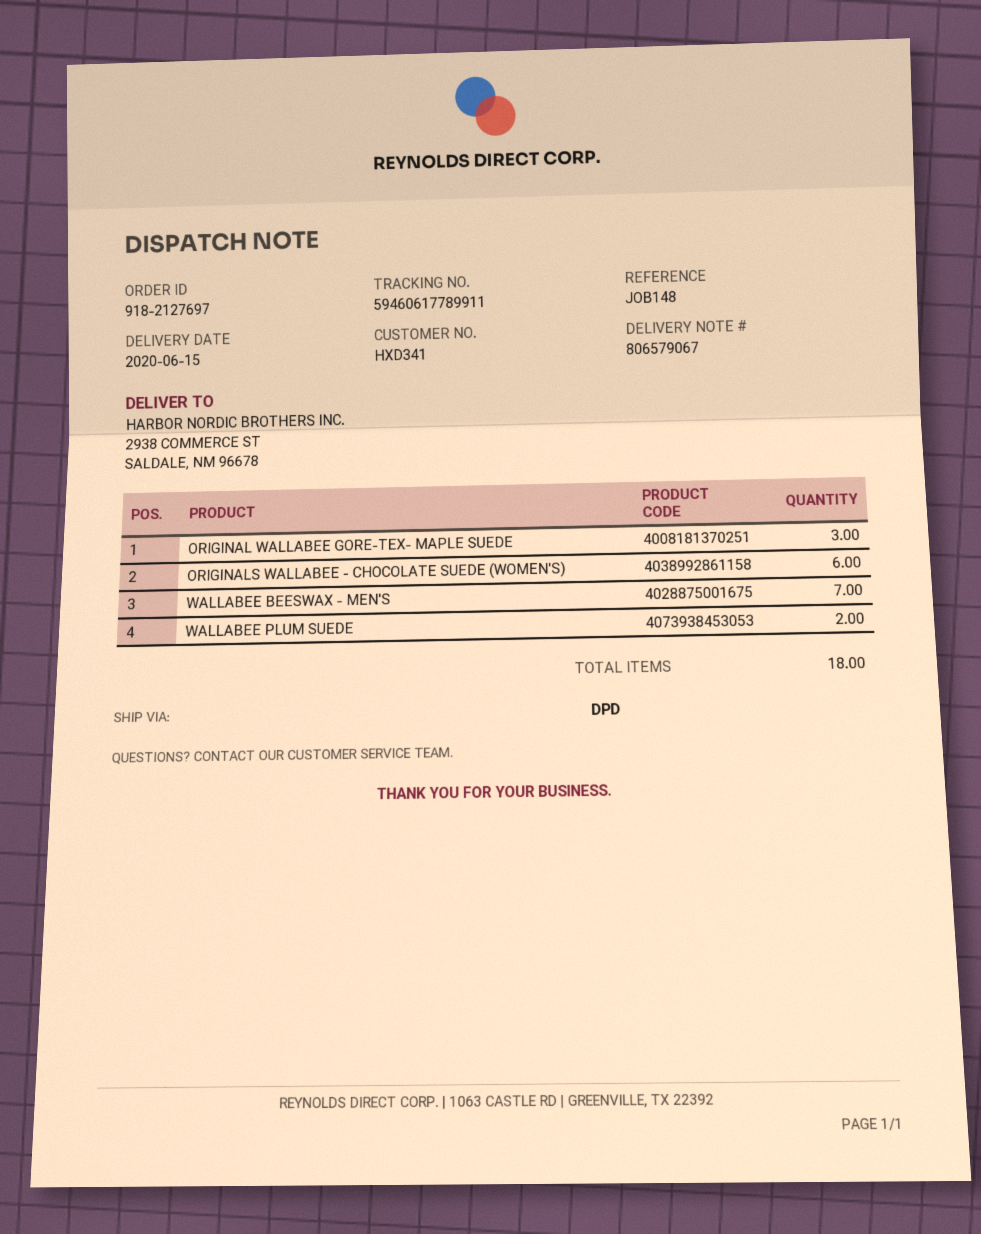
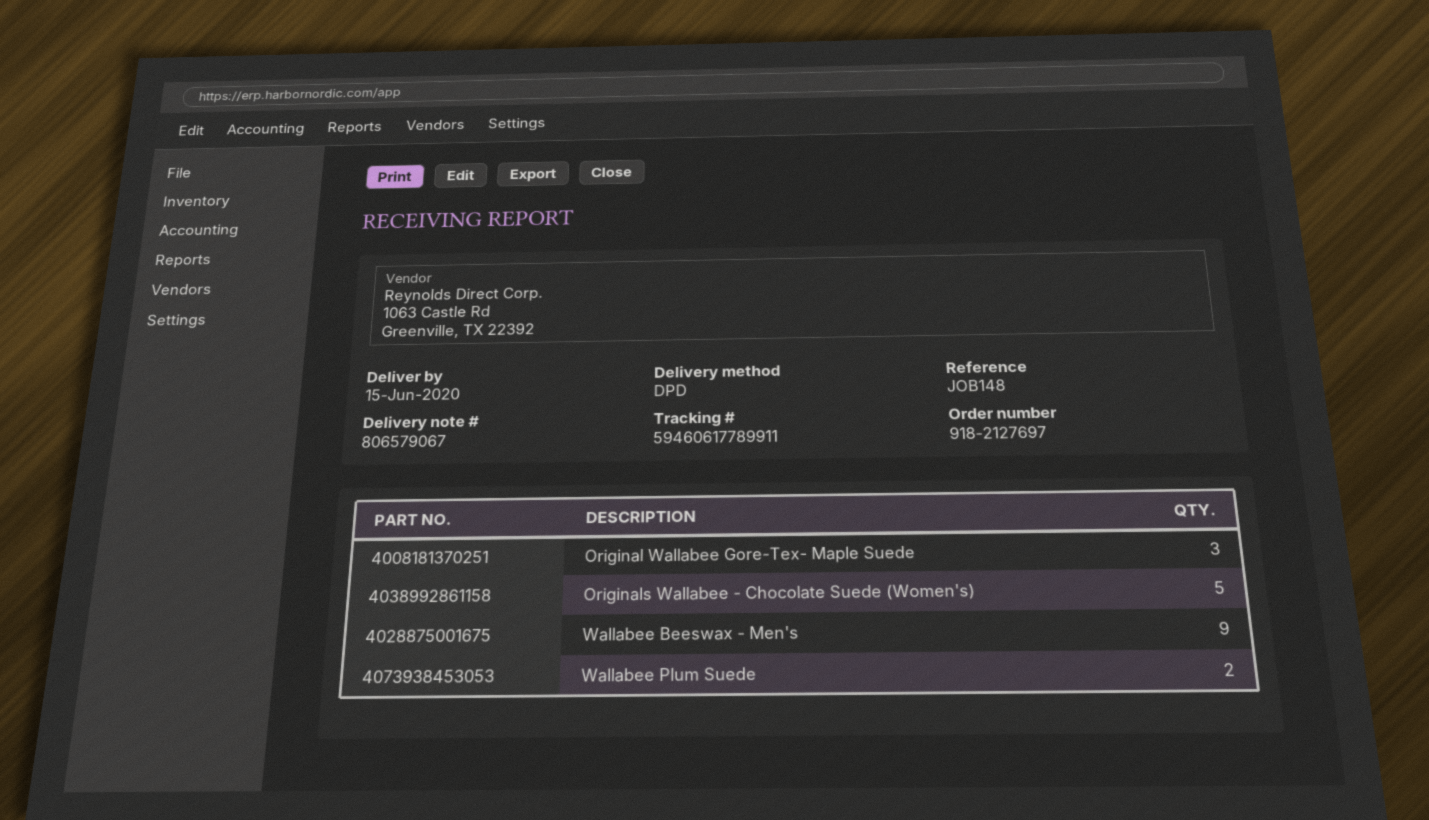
ORIGINALS WALLABEE - CHOCOLATE SUEDE (WOMEN'S): 6 -> 5
WALLABEE BEESWAX - MEN'S: 7 -> 9

